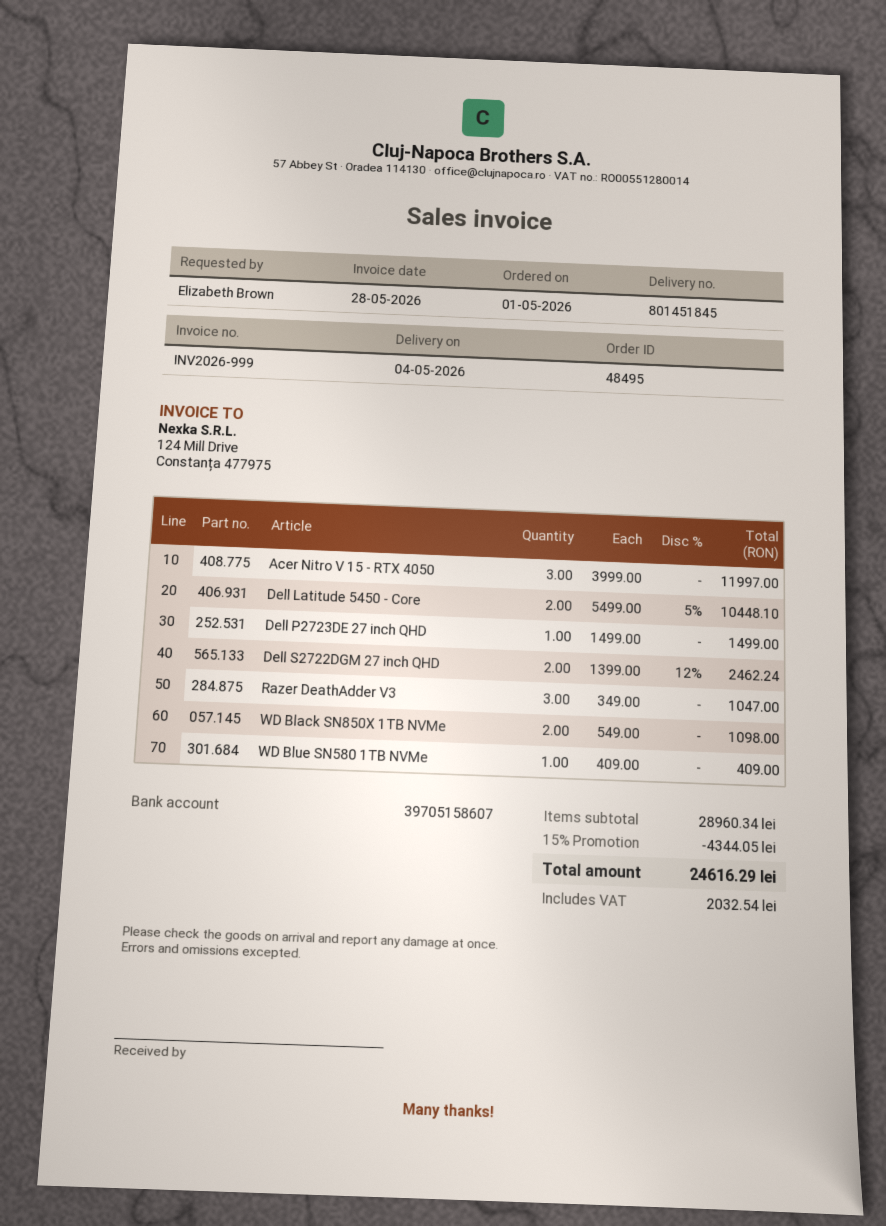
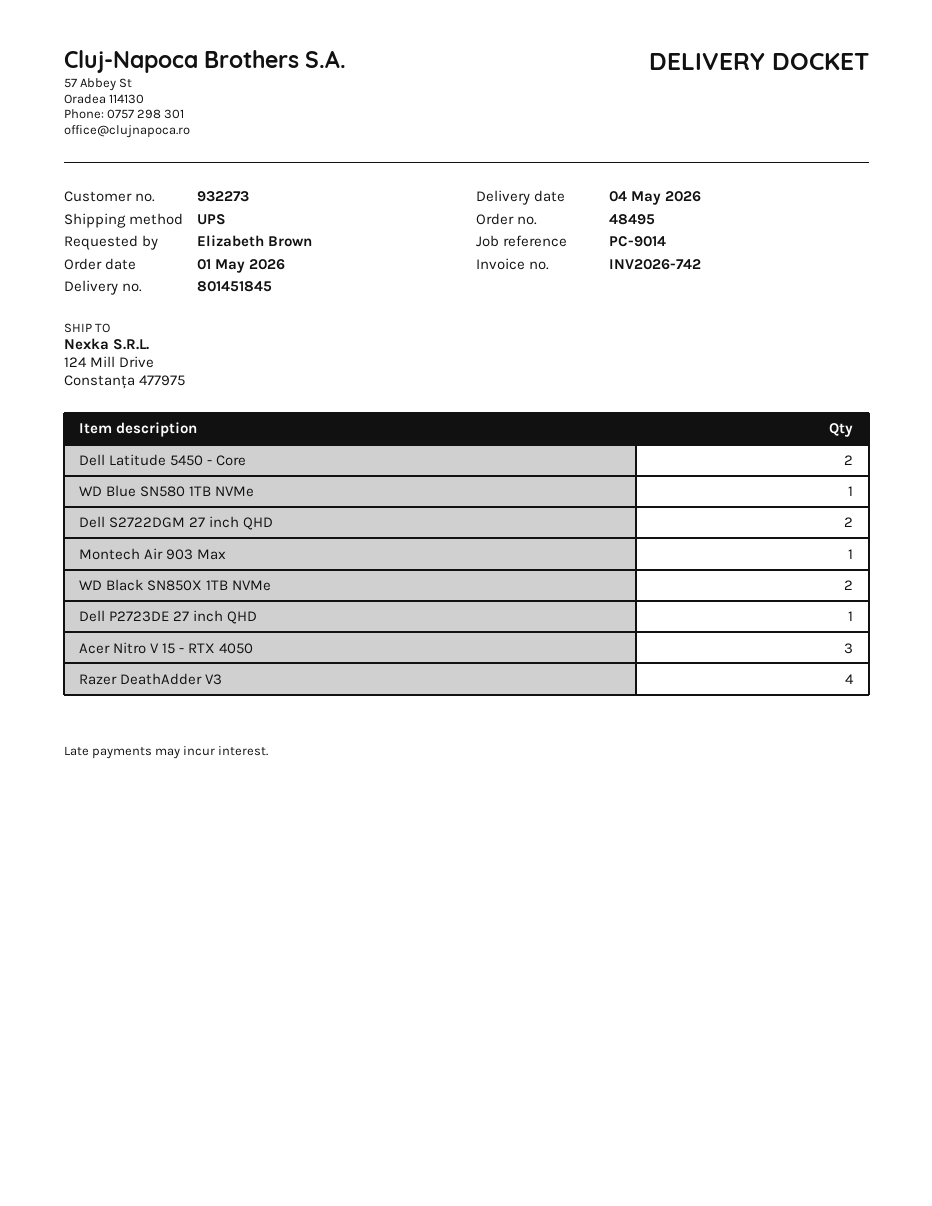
invoice number: INV2026-999 -> INV2026-742
Razer DeathAdder V3: 3 -> 4
Montech Air 903 Max: none -> 1

